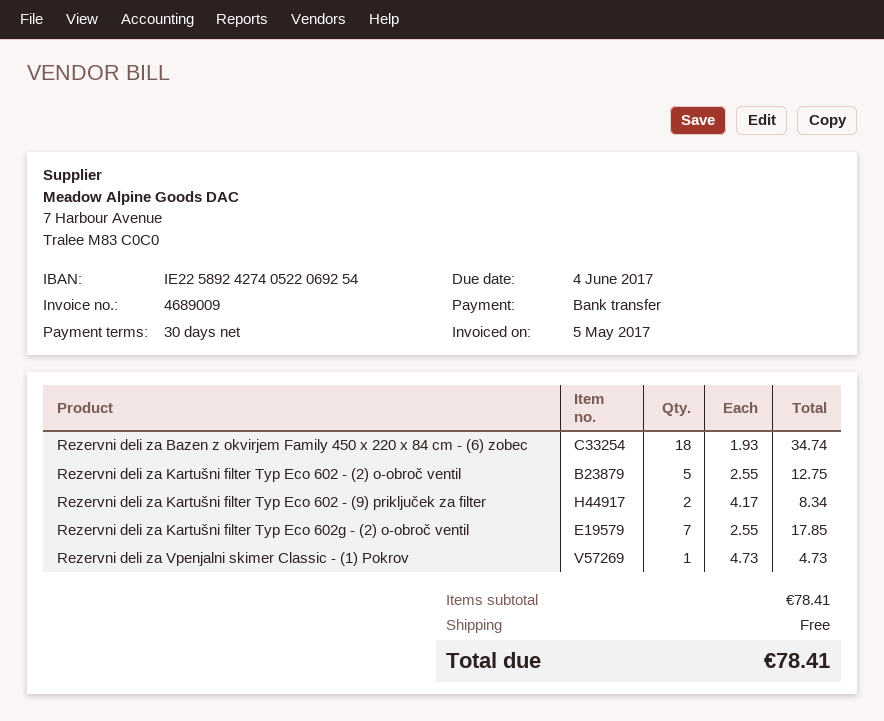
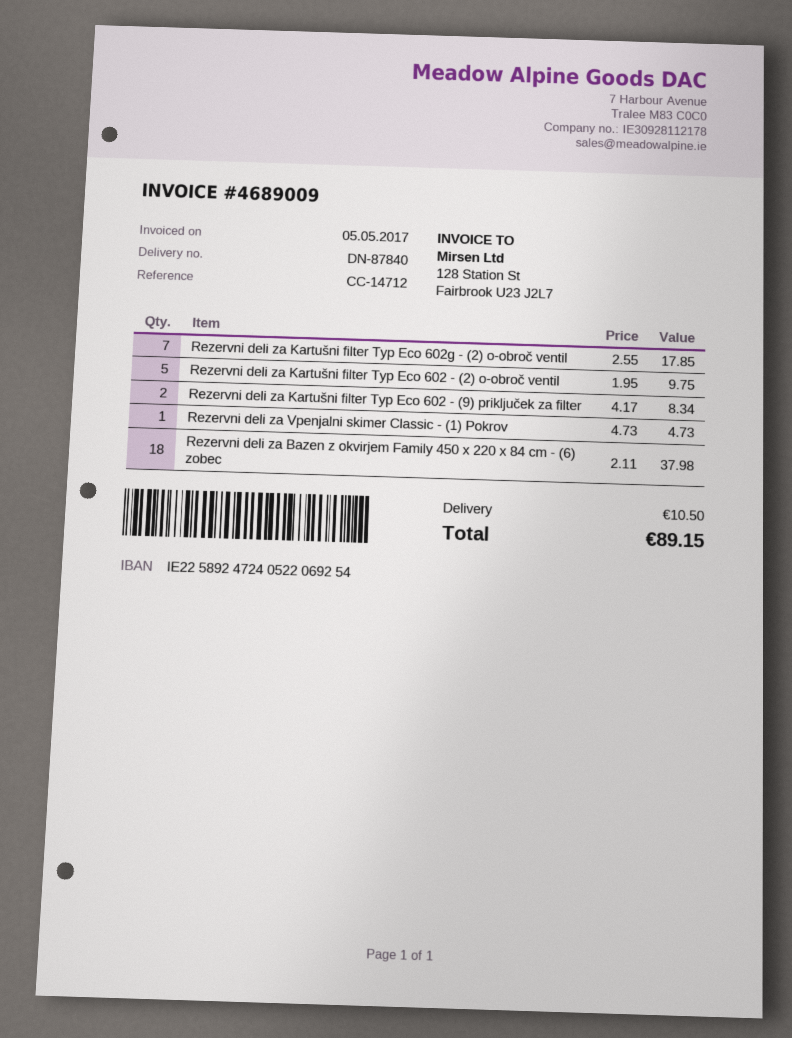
bank account: IE22589242740522069254 -> IE22589247240522069254
Rezervni deli za Bazen z okvirjem Family 450 x 220 x 84 cm - (6) zobec: 18 x 1.93 = 34.74 -> 18 x 2.11 = 37.98
Rezervni deli za Kartušni filter Typ Eco 602 - (2) o-obroč ventil: 5 x 2.55 = 12.75 -> 5 x 1.95 = 9.75
shipping: 0.00 -> 10.50
total: 78.41 -> 89.15

